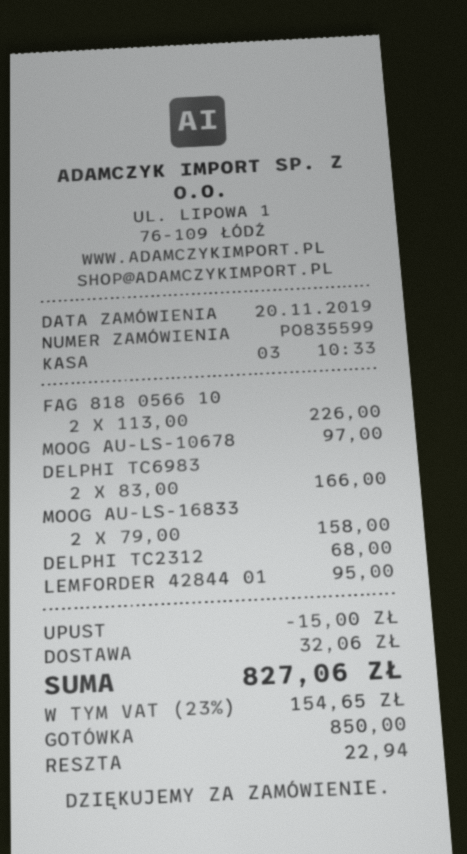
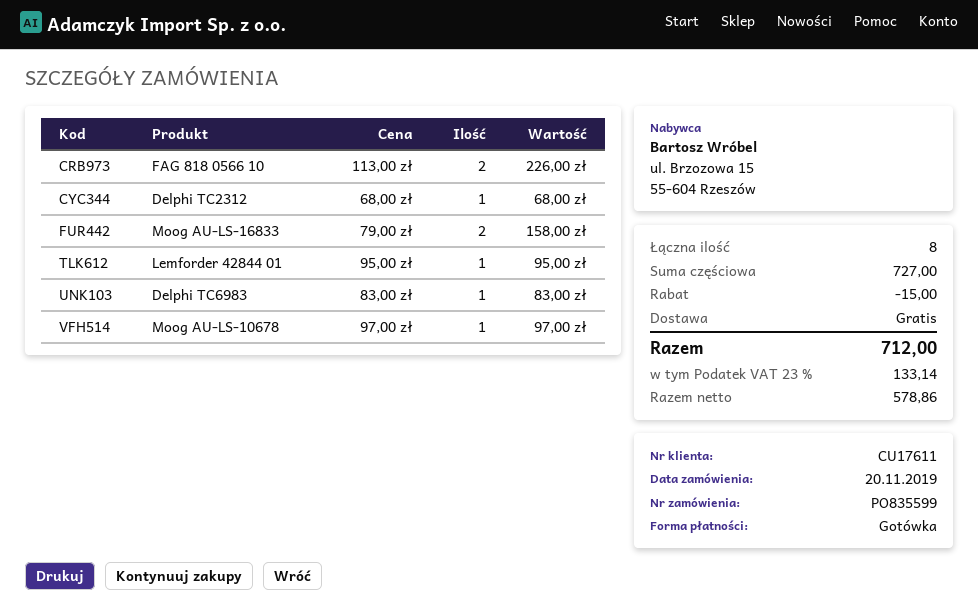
DELPHI TC6983: 2 x 83.00 = 166.00 -> 1 x 83.00 = 83.00
shipping: 32.06 -> 0.00
tax: 23% = 154.65 -> 23% = 133.14
total: 827.06 -> 712.00

